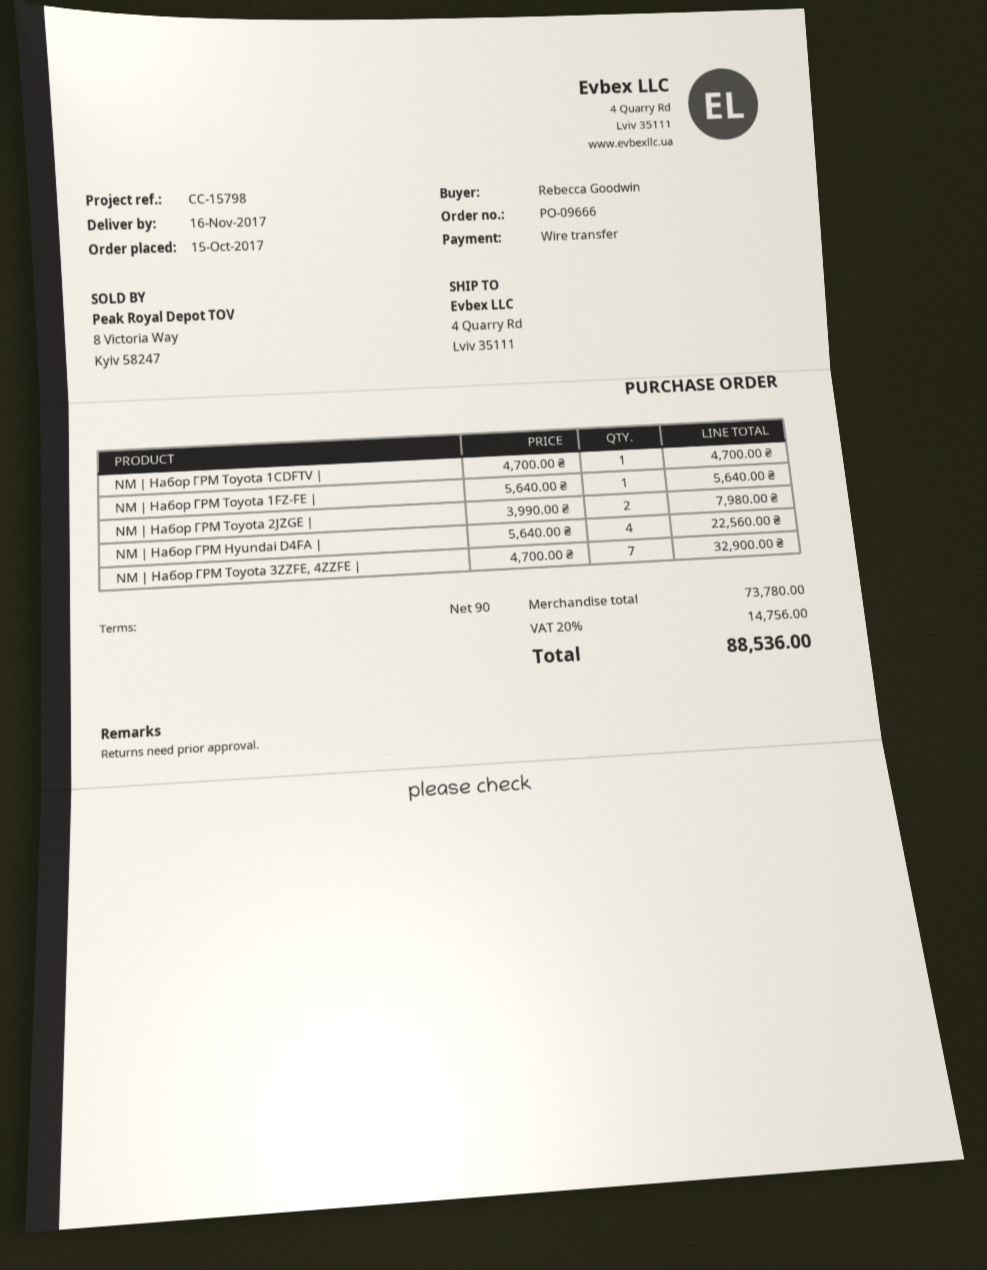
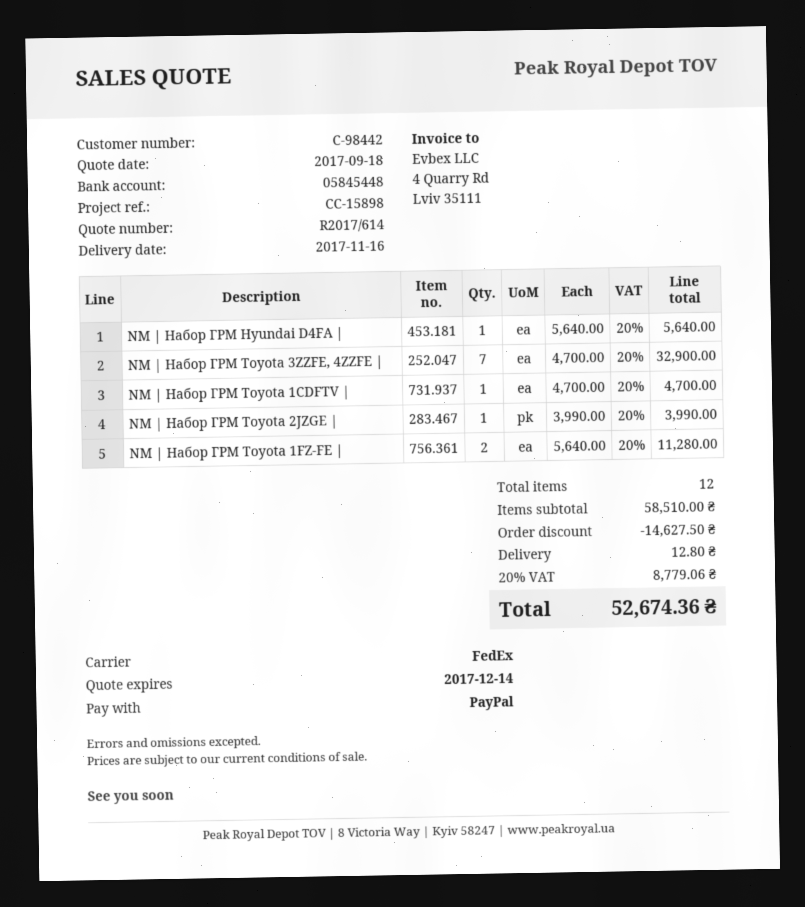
reference: CC-15798 -> CC-15898
payment method: bank transfer -> PayPal
NM | Набор ГРМ Toyota 1FZ-FE |: 1 x 5640.00 = 5640.00 -> 2 x 5640.00 = 11280.00
NM | Набор ГРМ Toyota 2JZGE |: 2 x 3990.00 = 7980.00 -> 1 x 3990.00 = 3990.00
NM | Набор ГРМ Hyundai D4FA |: 4 x 5640.00 = 22560.00 -> 1 x 5640.00 = 5640.00
subtotal: 73780.00 -> 58510.00
discount: none -> 14627.50
shipping: none -> 12.80
tax: 20% = 14756.00 -> 20% = 8779.06
total: 88536.00 -> 52674.36

